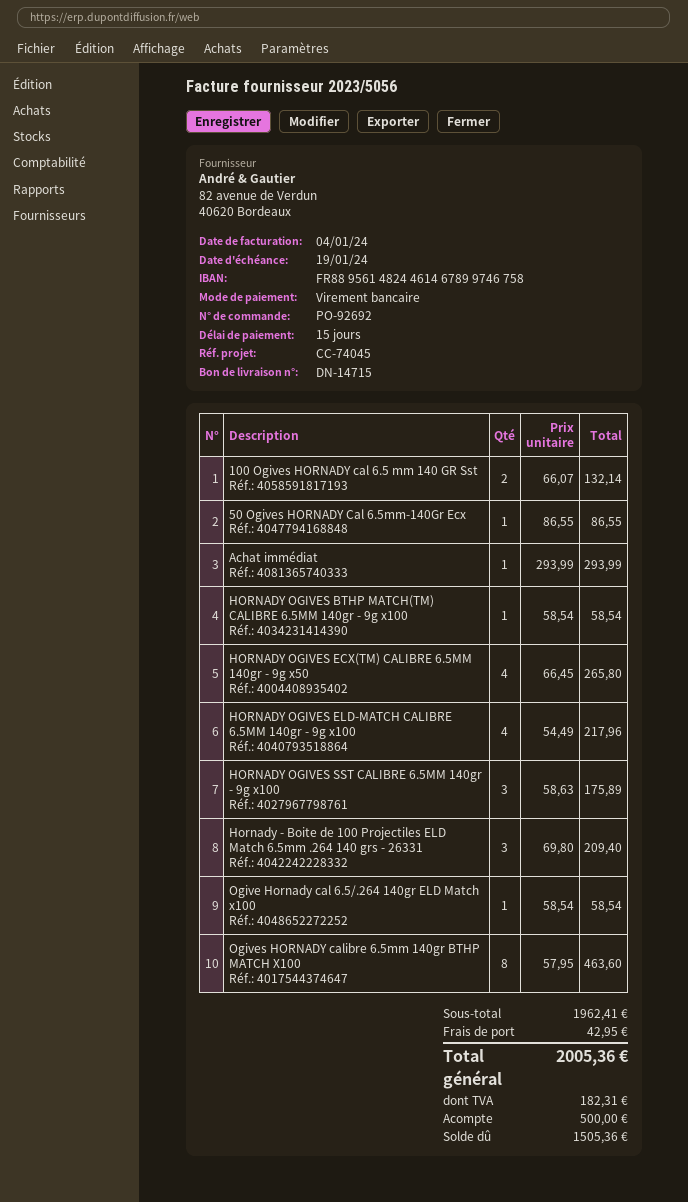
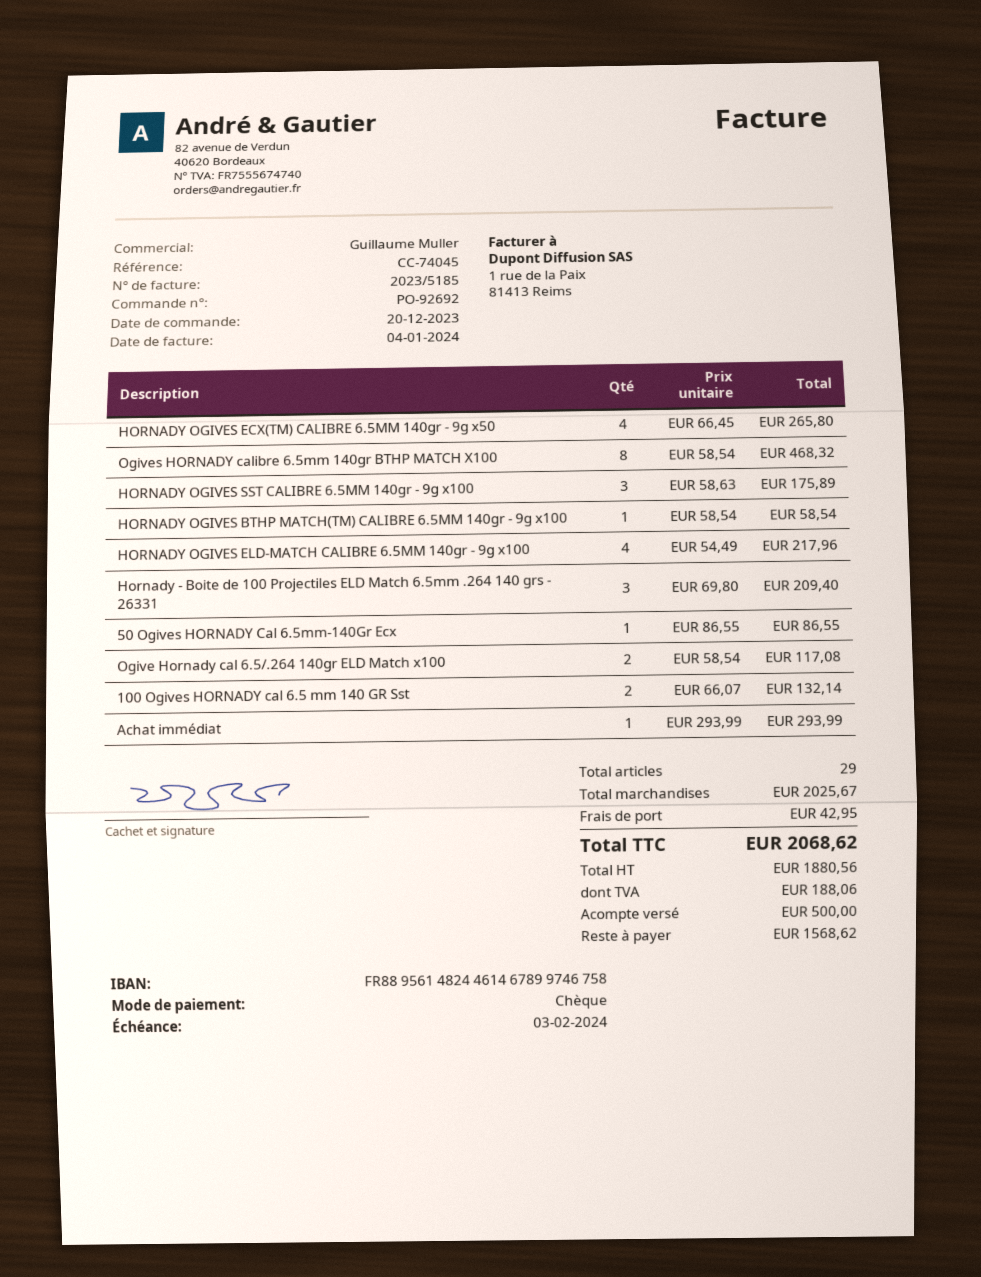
invoice number: 2023/5056 -> 2023/5185
due date: 2024-01-19 -> 2024-02-03
payment method: bank transfer -> cheque
Ogive Hornady cal 6.5/.264 140gr ELD Match x100: 1 x 58.54 = 58.54 -> 2 x 58.54 = 117.08
Ogives HORNADY calibre 6.5mm 140gr BTHP MATCH X100: 8 x 57.95 = 463.60 -> 8 x 58.54 = 468.32
subtotal: 1962.41 -> 2025.67
tax: 182.31 -> 188.06
total: 2005.36 -> 2068.62
balance: 1505.36 -> 1568.62

